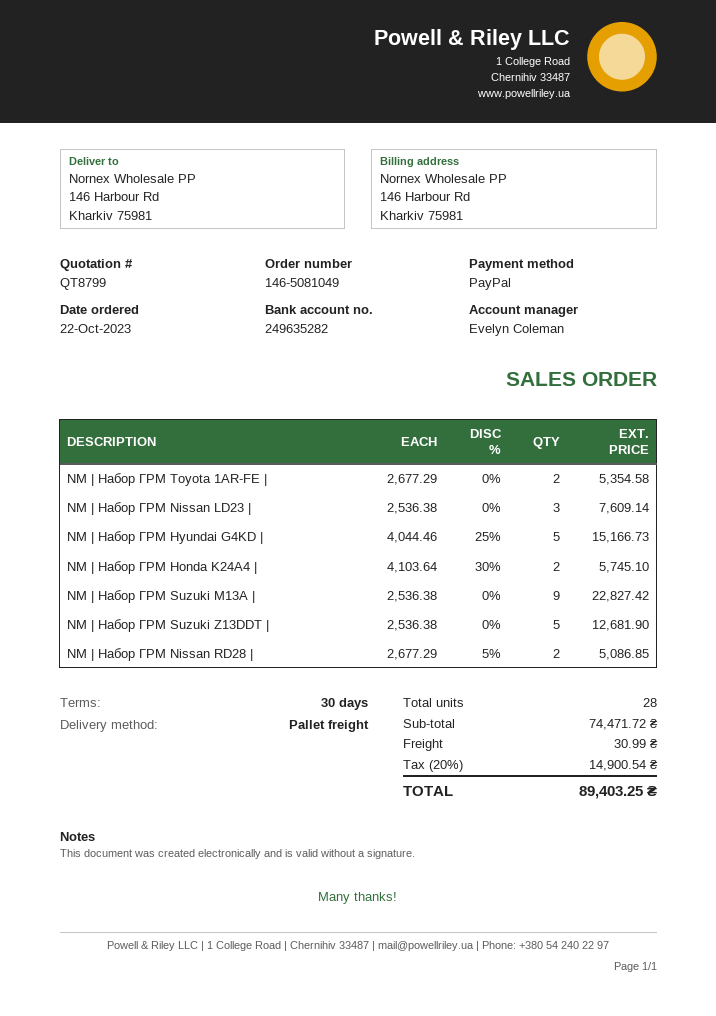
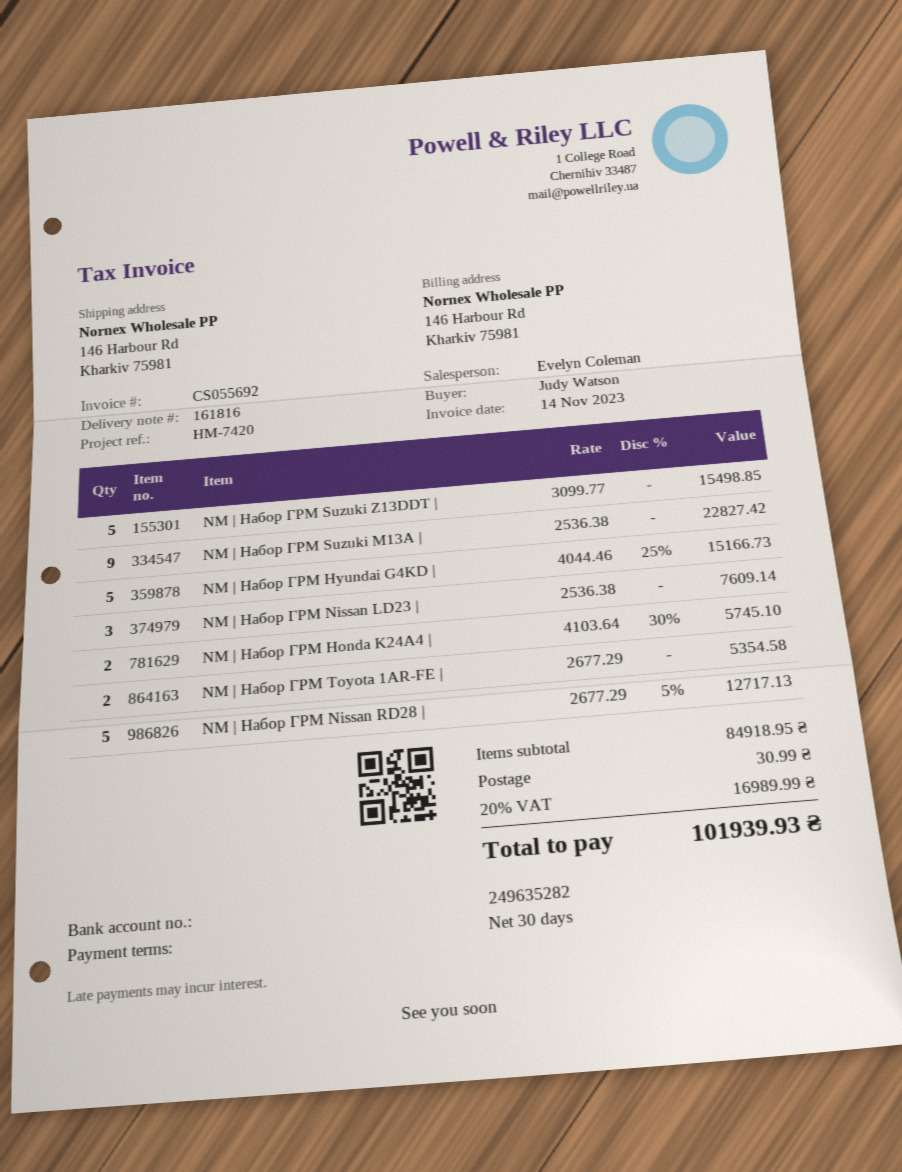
NM | Набор ГРМ Suzuki Z13DDT |: 5 x 2536.38 = 12681.90 -> 5 x 3099.77 = 15498.85
NM | Набор ГРМ Nissan RD28 |: 2 x 2677.29 - 5% = 5086.85 -> 5 x 2677.29 - 5% = 12717.13
subtotal: 74471.72 -> 84918.95
tax: 20% = 14900.54 -> 20% = 16989.99
total: 89403.25 -> 101939.93

